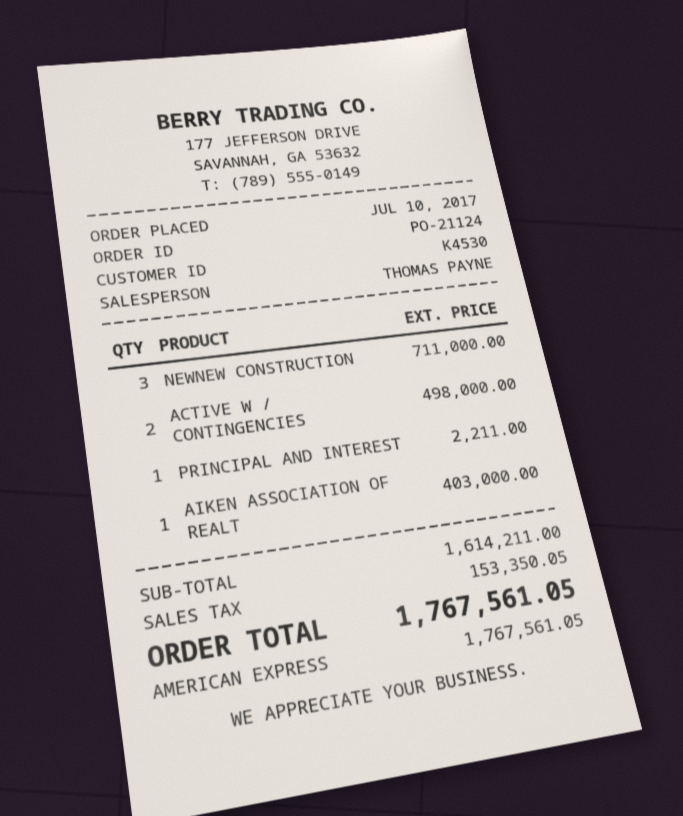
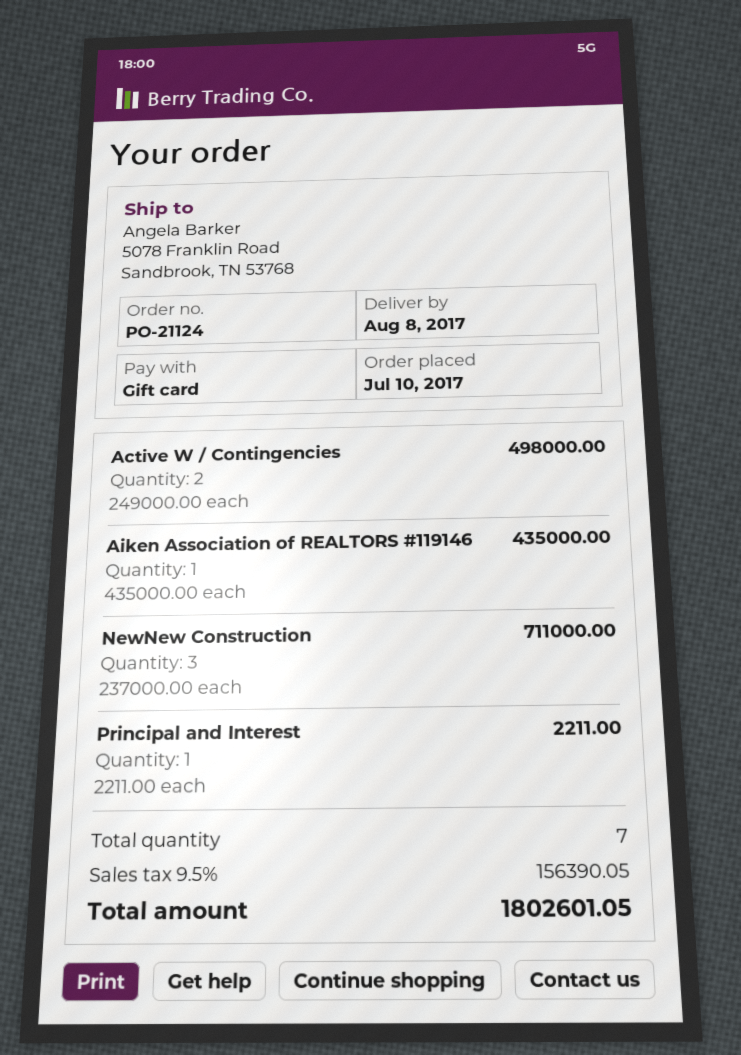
payment method: American Express -> gift card
AIKEN ASSOCIATION OF REALT: 1 for 403000.00 -> 1 for 435000.00
tax: 153350.05 -> 156390.05
total: 1767561.05 -> 1802601.05

